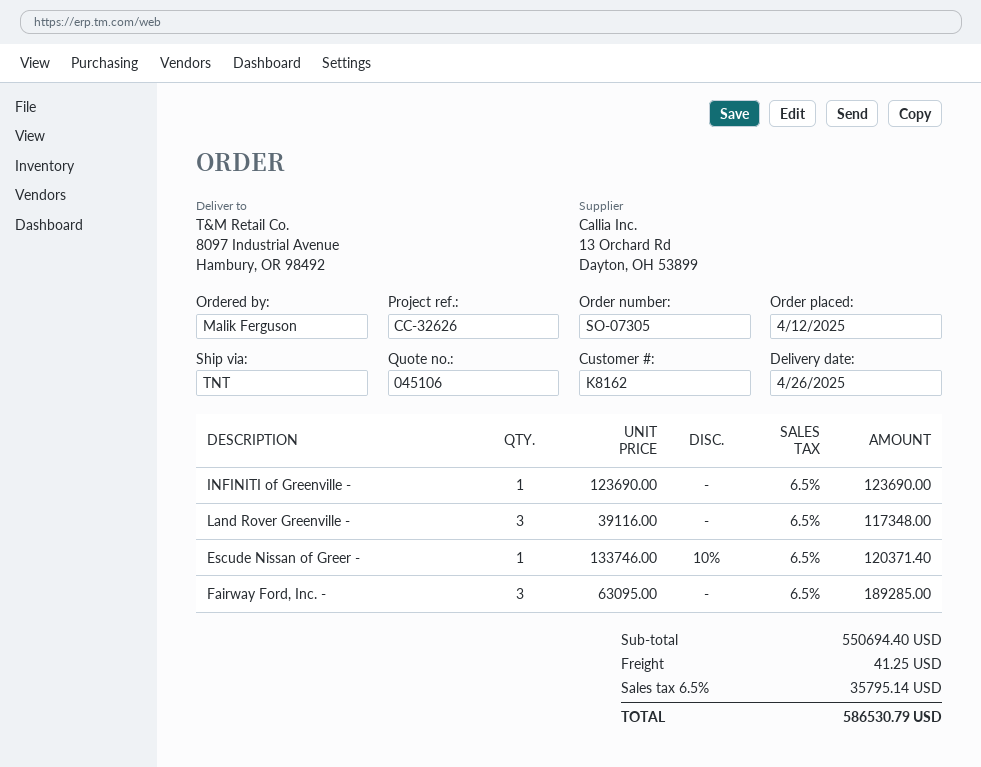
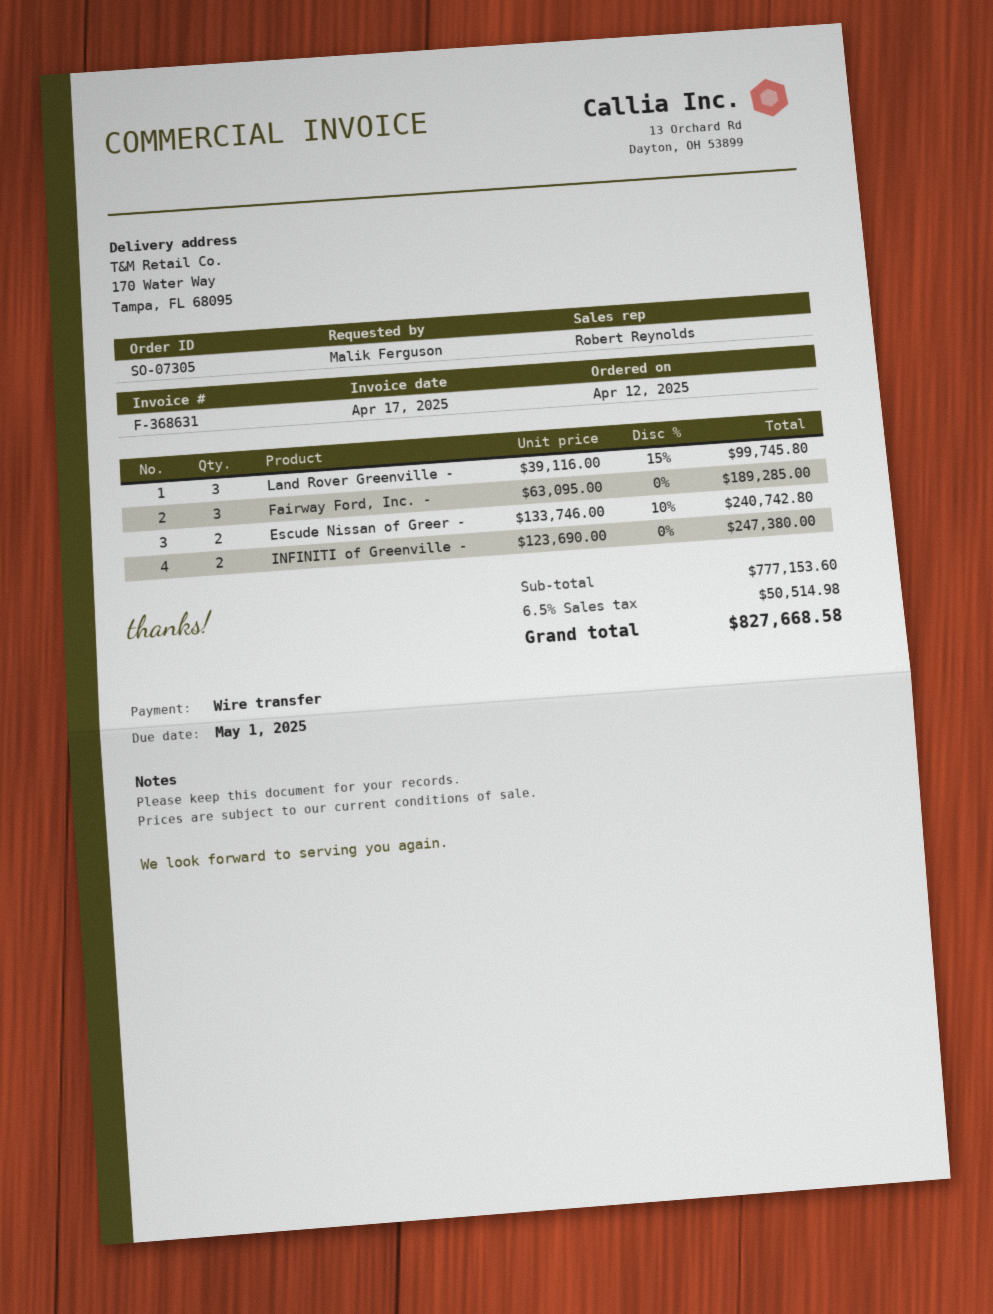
ship to: 8097 Industrial Avenue, Hambury, OR 98492 -> 170 Water Way, Tampa, FL 68095
INFINITI of Greenville -: 1 x 123690.00 = 123690.00 -> 2 x 123690.00 = 247380.00
Land Rover Greenville -: 3 x 39116.00 = 117348.00 -> 3 x 39116.00 - 15% = 99745.80
Escude Nissan of Greer -: 1 x 133746.00 - 10% = 120371.40 -> 2 x 133746.00 - 10% = 240742.80
subtotal: 550694.40 -> 777153.60
shipping: 41.25 -> none
tax: 6.5% = 35795.14 -> 6.5% = 50514.98
total: 586530.79 -> 827668.58

